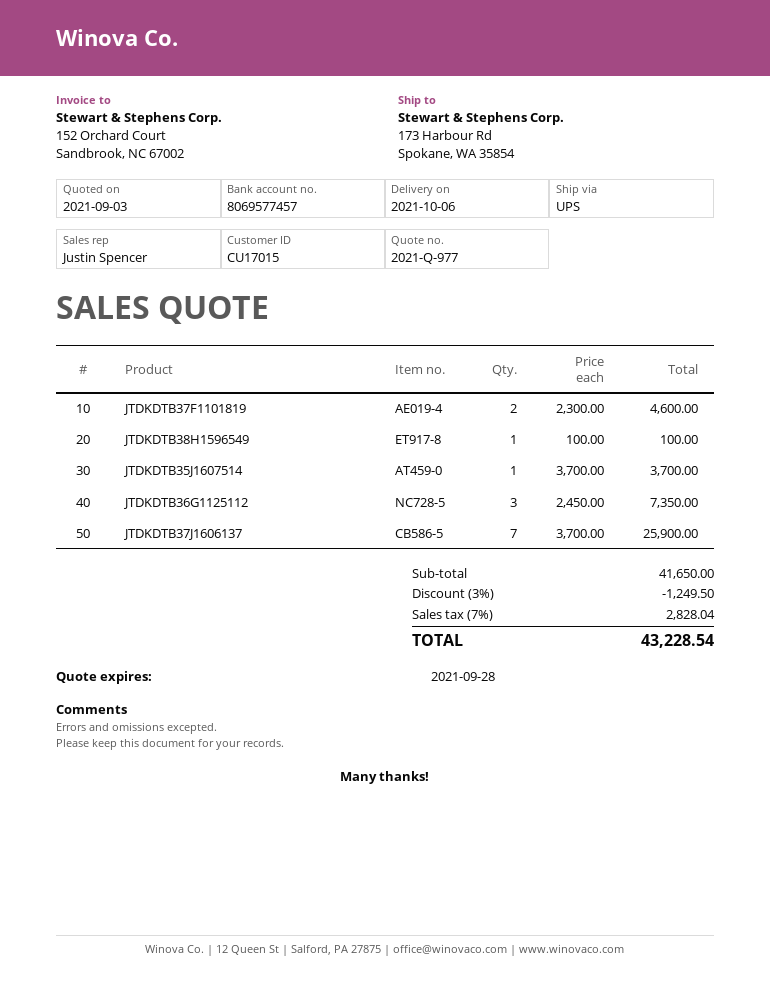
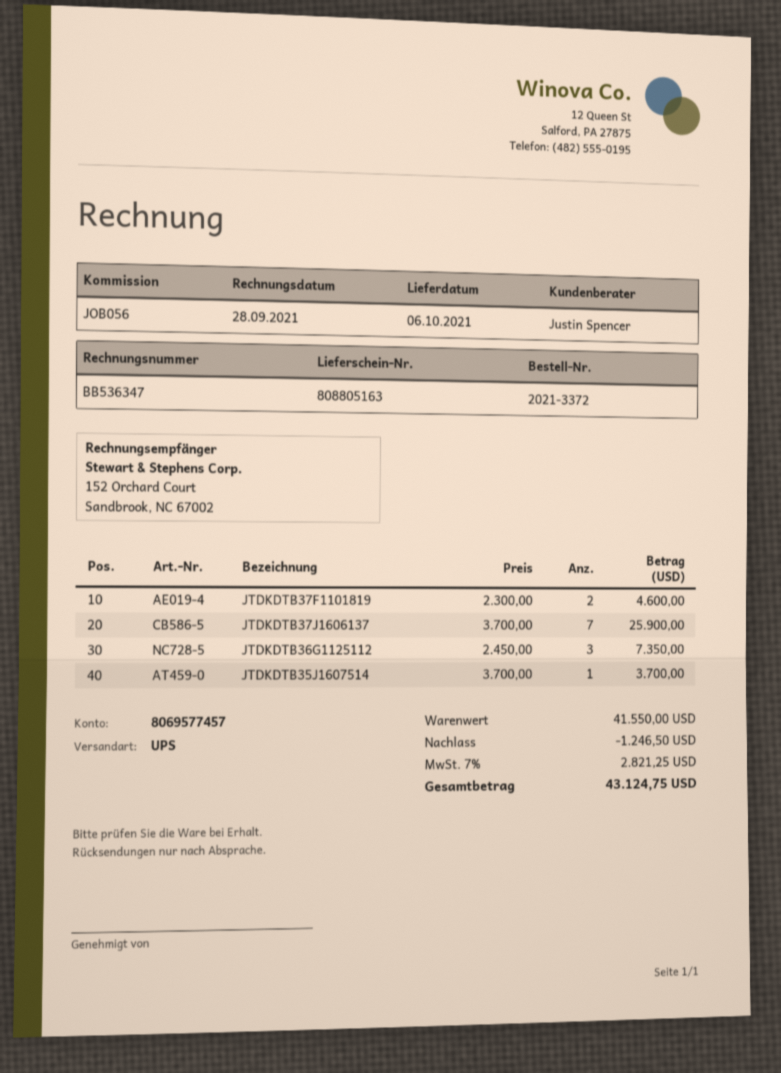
JTDKDTB38H1596549: 1 x 100.00 = 100.00 -> none
subtotal: 41650.00 -> 41550.00
discount: 1249.50 -> 1246.50
tax: 7% = 2828.04 -> 7% = 2821.25
total: 43228.54 -> 43124.75

